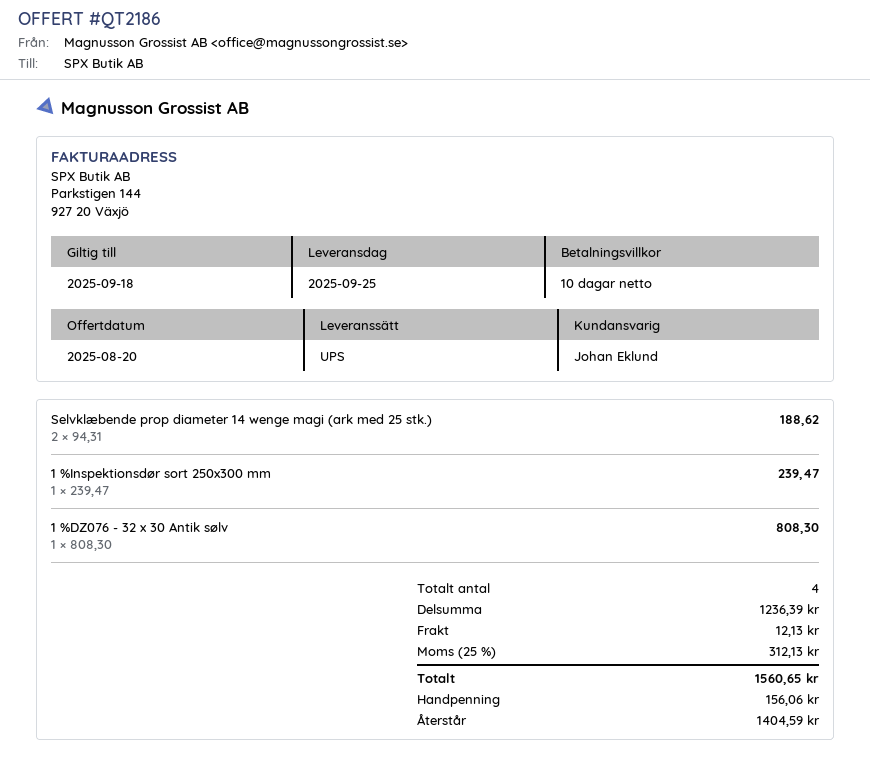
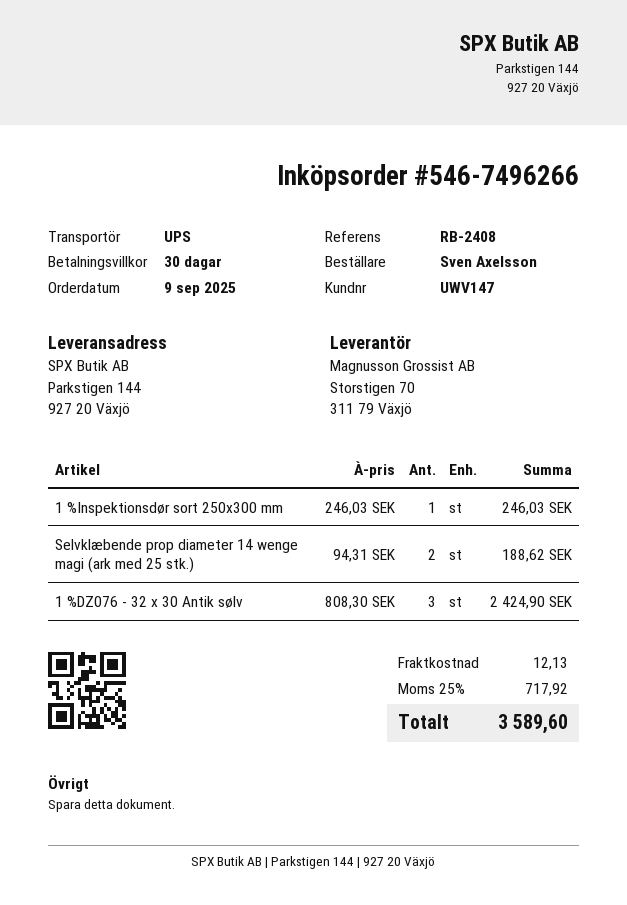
payment terms: 10 days -> 30 days
1 %Inspektionsdør sort 250x300 mm: 1 x 239.47 = 239.47 -> 1 x 246.03 = 246.03
1 %DZ076 - 32 x 30 Antik sølv: 1 x 808.30 = 808.30 -> 3 x 808.30 = 2424.90
tax: 25% = 312.13 -> 25% = 717.92
total: 1560.65 -> 3589.60

